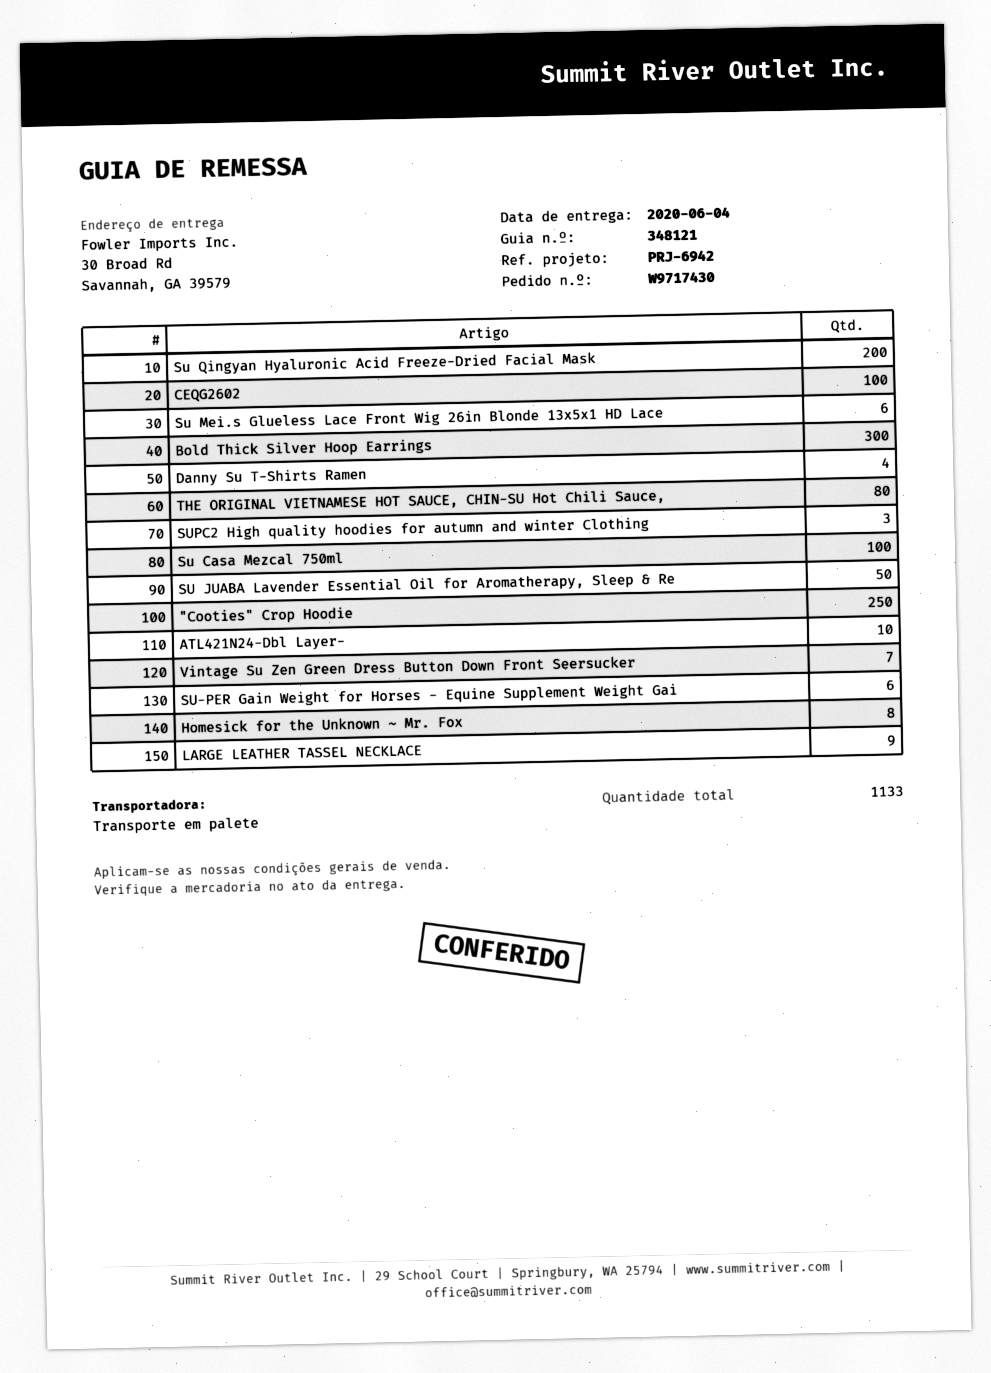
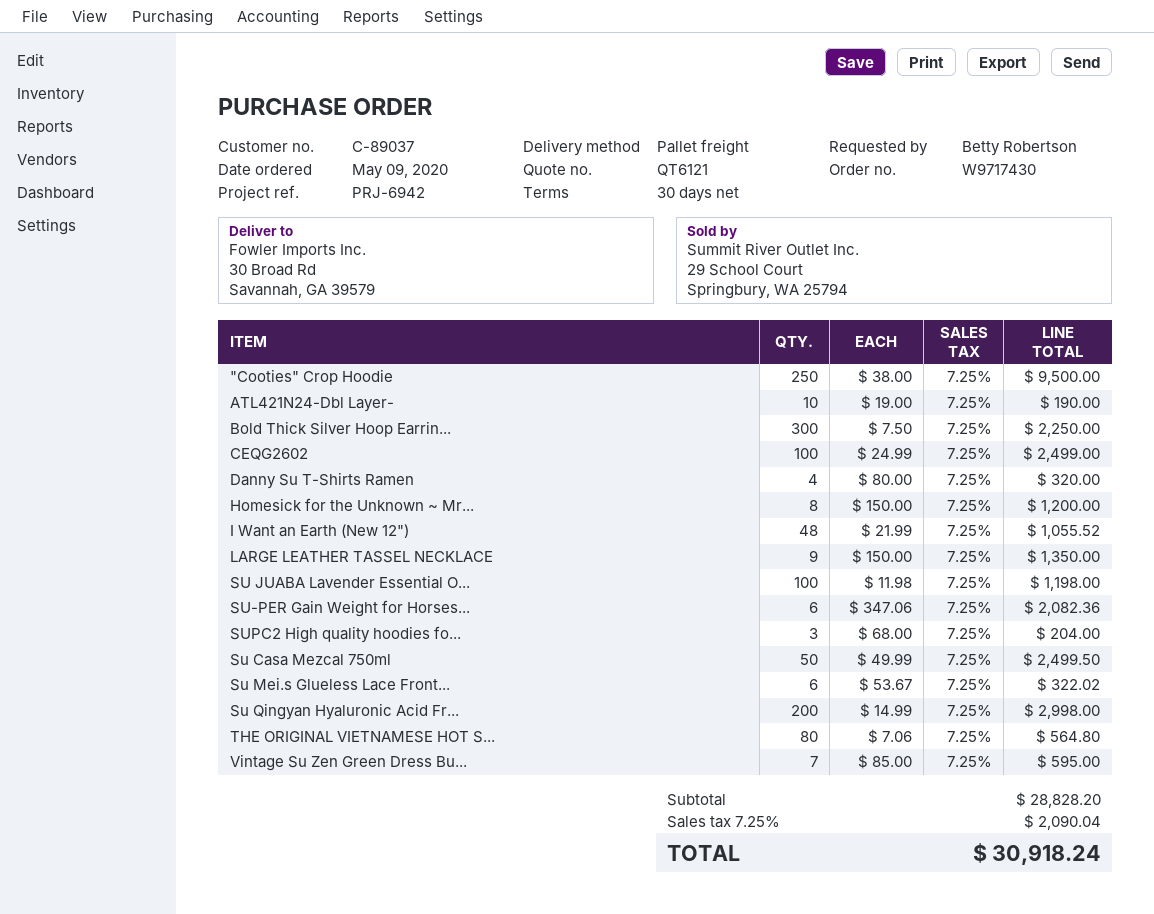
Su Casa Mezcal 750ml: 100 -> 50
SU JUABA Lavender Essential Oil for Aromatherapy, Sleep & Re: 50 -> 100
I Want an Earth (New 12"): none -> 48

